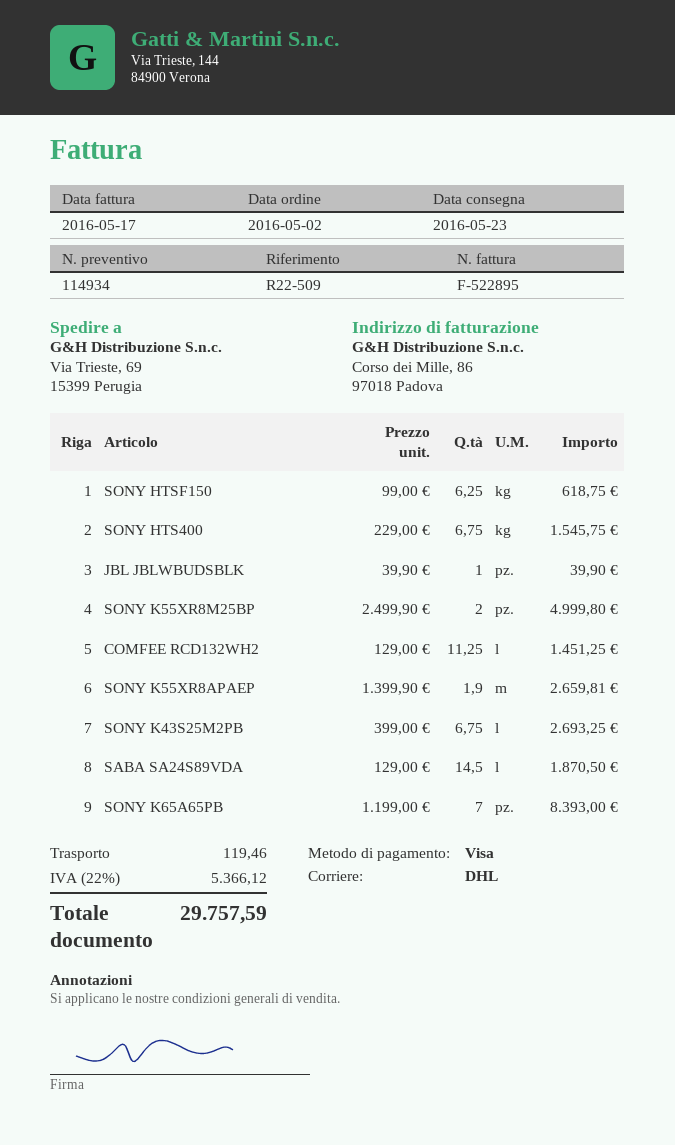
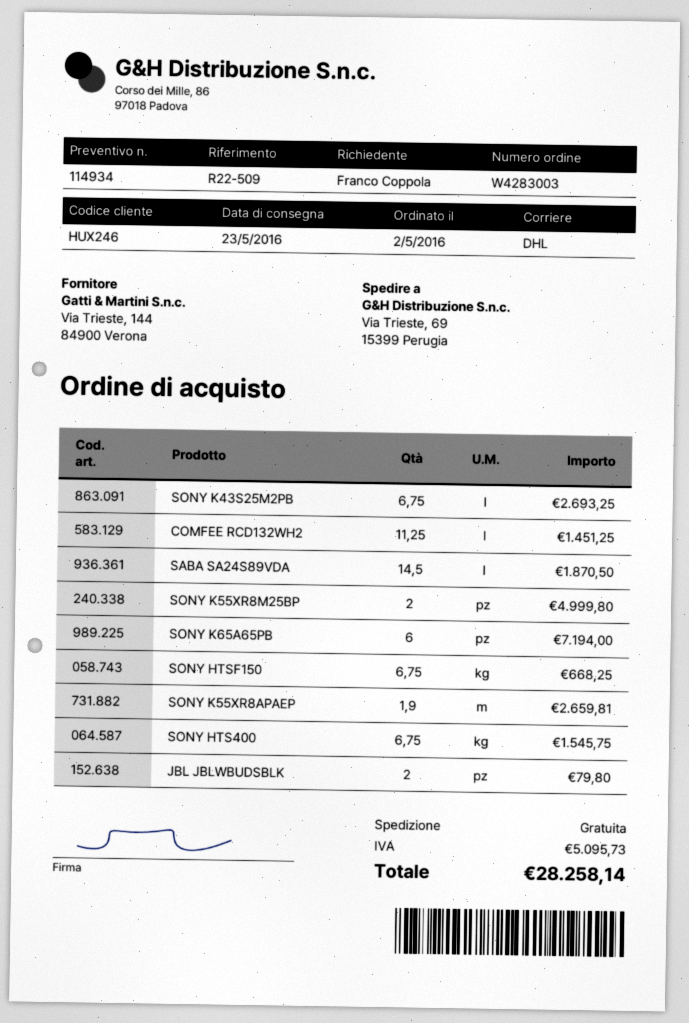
SONY HTSF150: 6.25 for 618.75 -> 6.75 for 668.25
JBL JBLWBUDSBLK: 1 for 39.90 -> 2 for 79.80
SONY K65A65PB: 7 for 8393.00 -> 6 for 7194.00
shipping: 119.46 -> 0.00
tax: 5366.12 -> 5095.73
total: 29757.59 -> 28258.14

